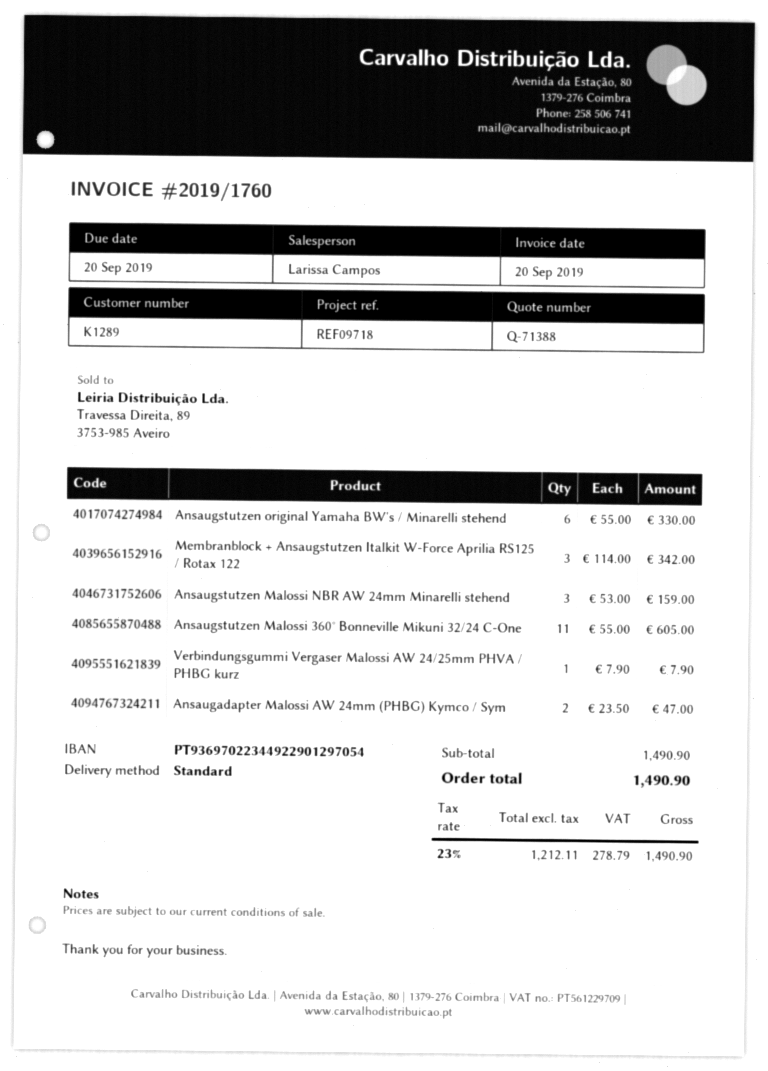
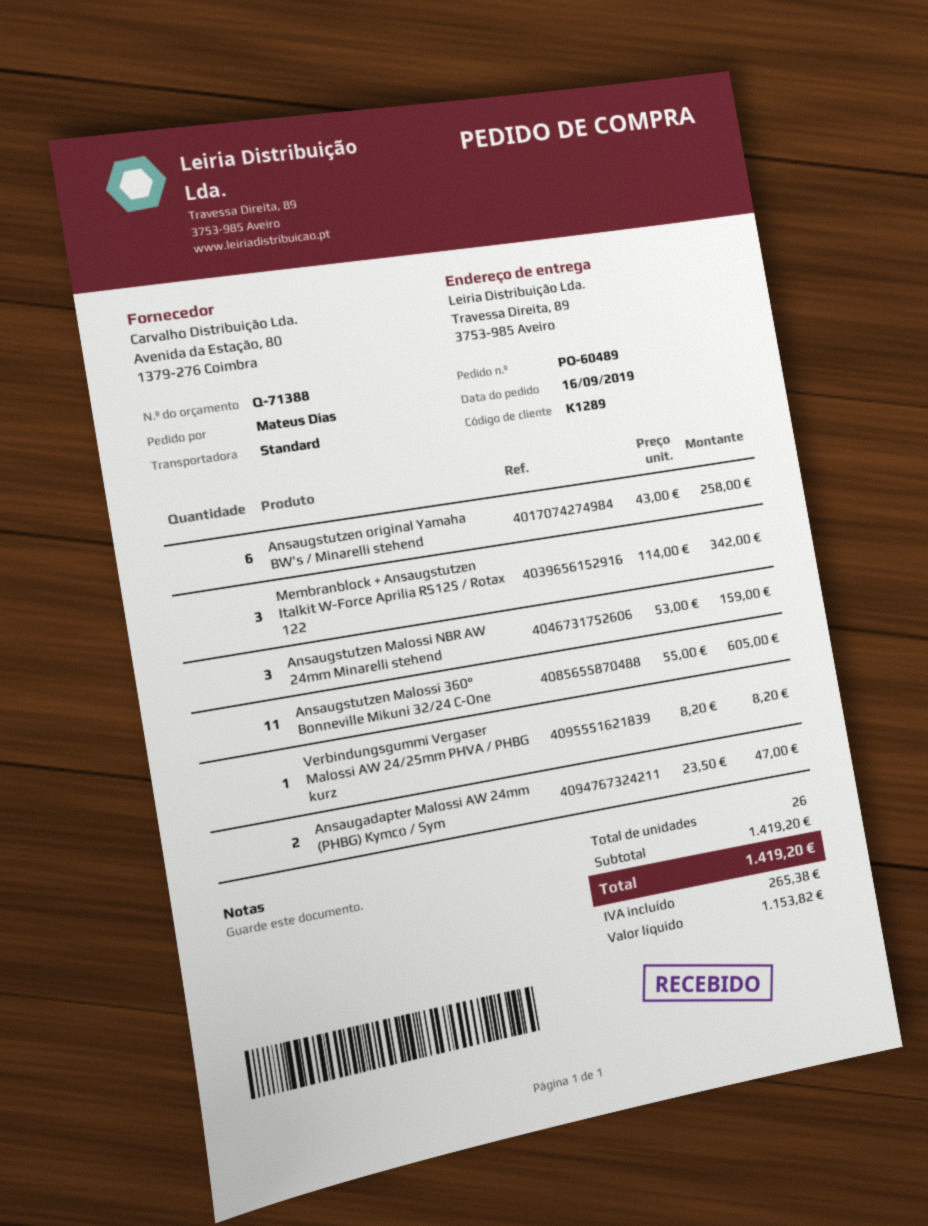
Ansaugstutzen original Yamaha BW's / Minarelli stehend: 6 x 55.00 = 330.00 -> 6 x 43.00 = 258.00
Verbindungsgummi Vergaser Malossi AW 24/25mm PHVA / PHBG kurz: 1 x 7.90 = 7.90 -> 1 x 8.20 = 8.20
subtotal: 1490.90 -> 1419.20
net: 1212.11 -> 1153.82
tax: 278.79 -> 265.38
total: 1490.90 -> 1419.20

